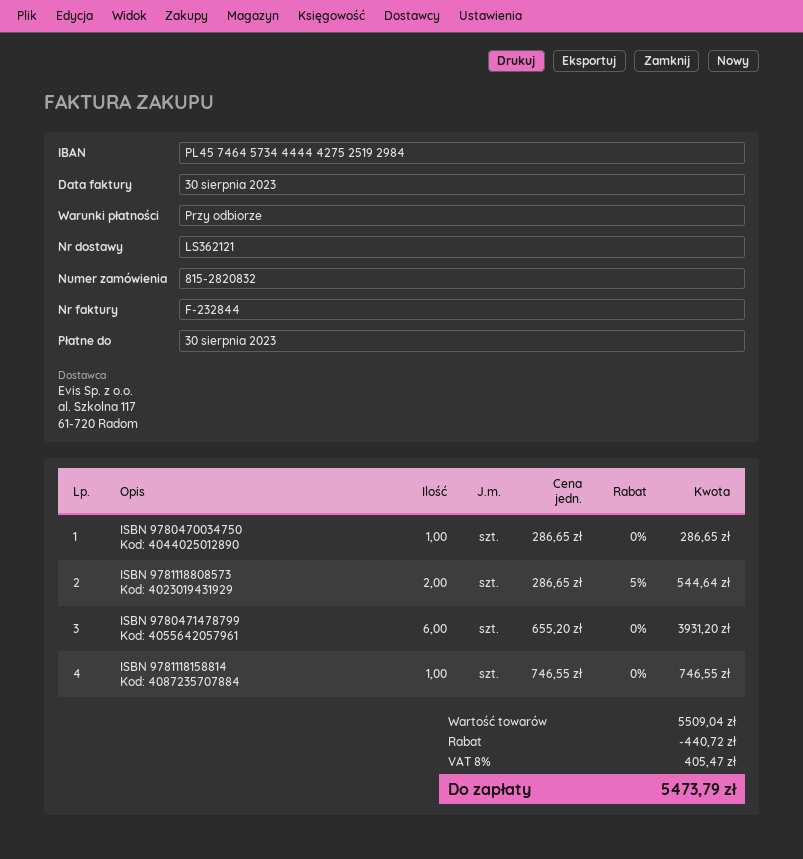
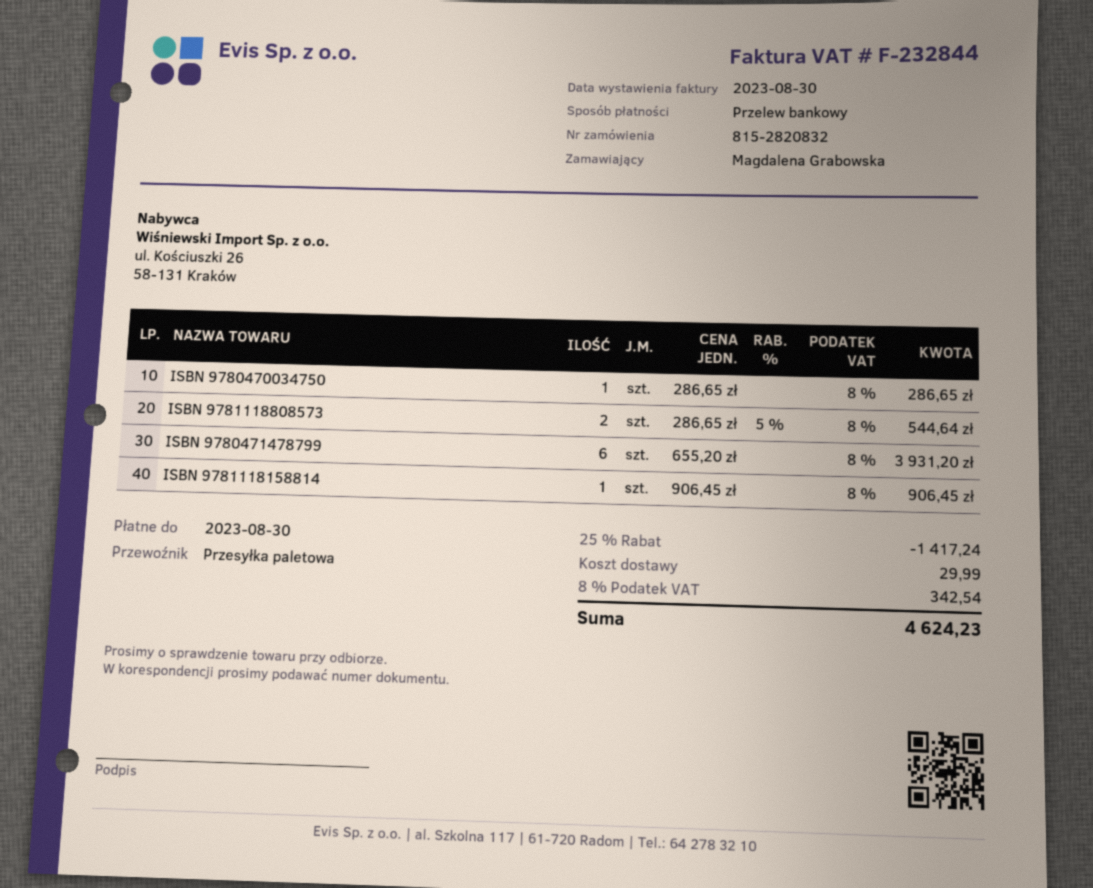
ISBN 9781118158814: 1 x 746.55 = 746.55 -> 1 x 906.45 = 906.45
discount: 440.72 -> 1417.24
shipping: none -> 29.99
tax: 8% = 405.47 -> 8% = 342.54
total: 5473.79 -> 4624.23

